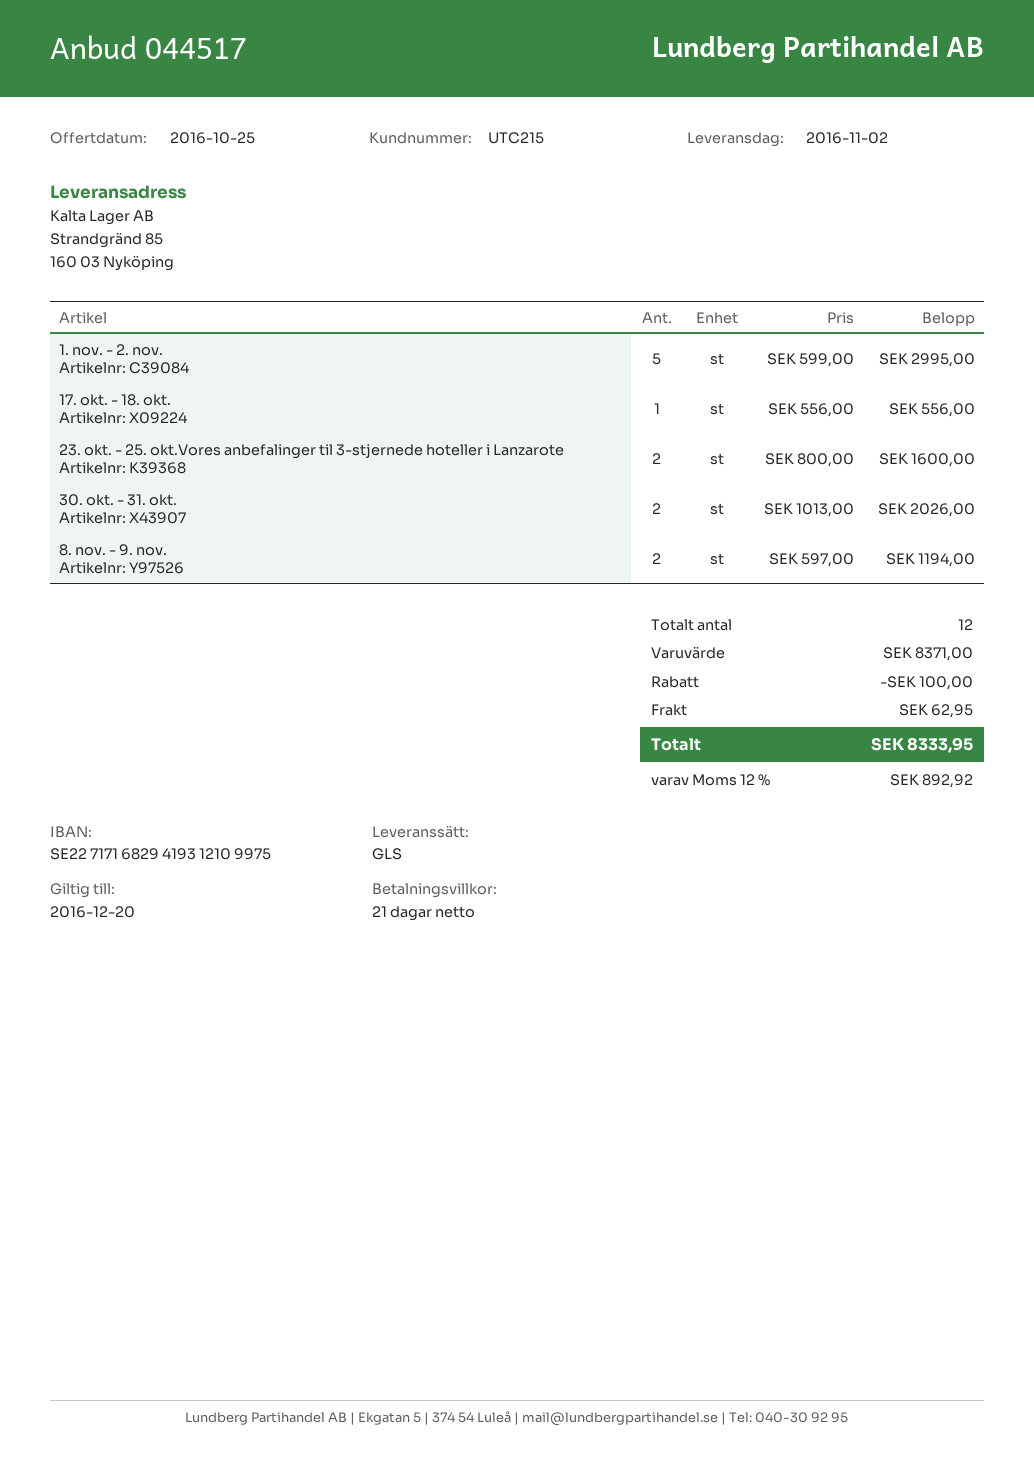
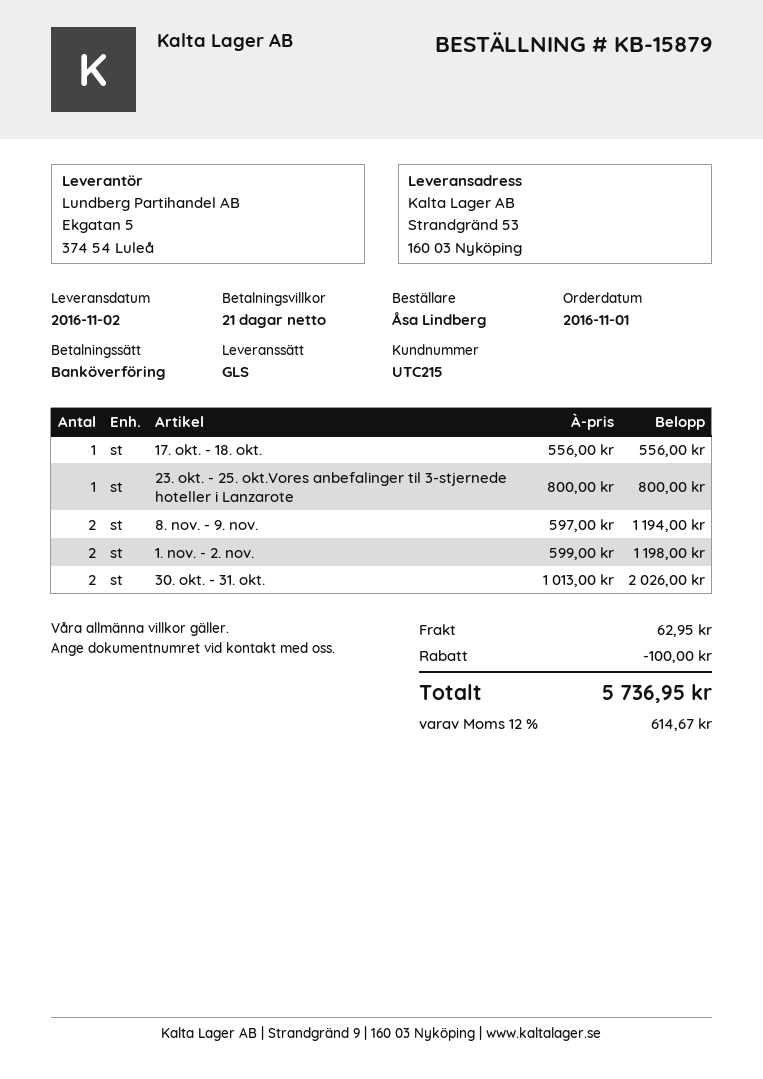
ship to: Strandgränd 85, 160 03 Nyköping -> Strandgränd 53, 160 03 Nyköping
1. nov. - 2. nov.: 5 x 599.00 = 2995.00 -> 2 x 599.00 = 1198.00
23. okt. - 25. okt.Vores anbefalinger til 3-stjernede hoteller i Lanzarote: 2 x 800.00 = 1600.00 -> 1 x 800.00 = 800.00
tax: 12% = 892.92 -> 12% = 614.67
total: 8333.95 -> 5736.95

